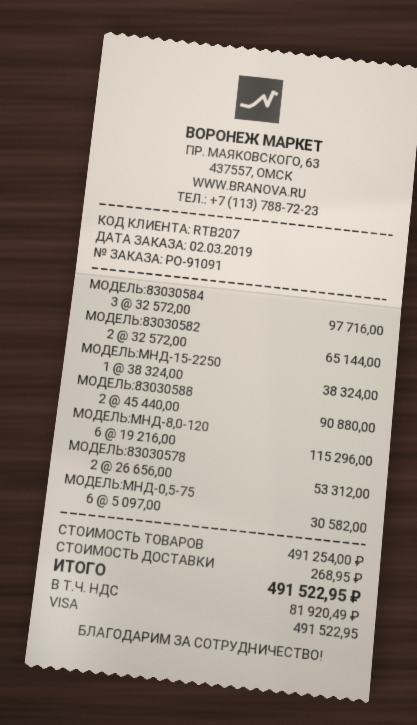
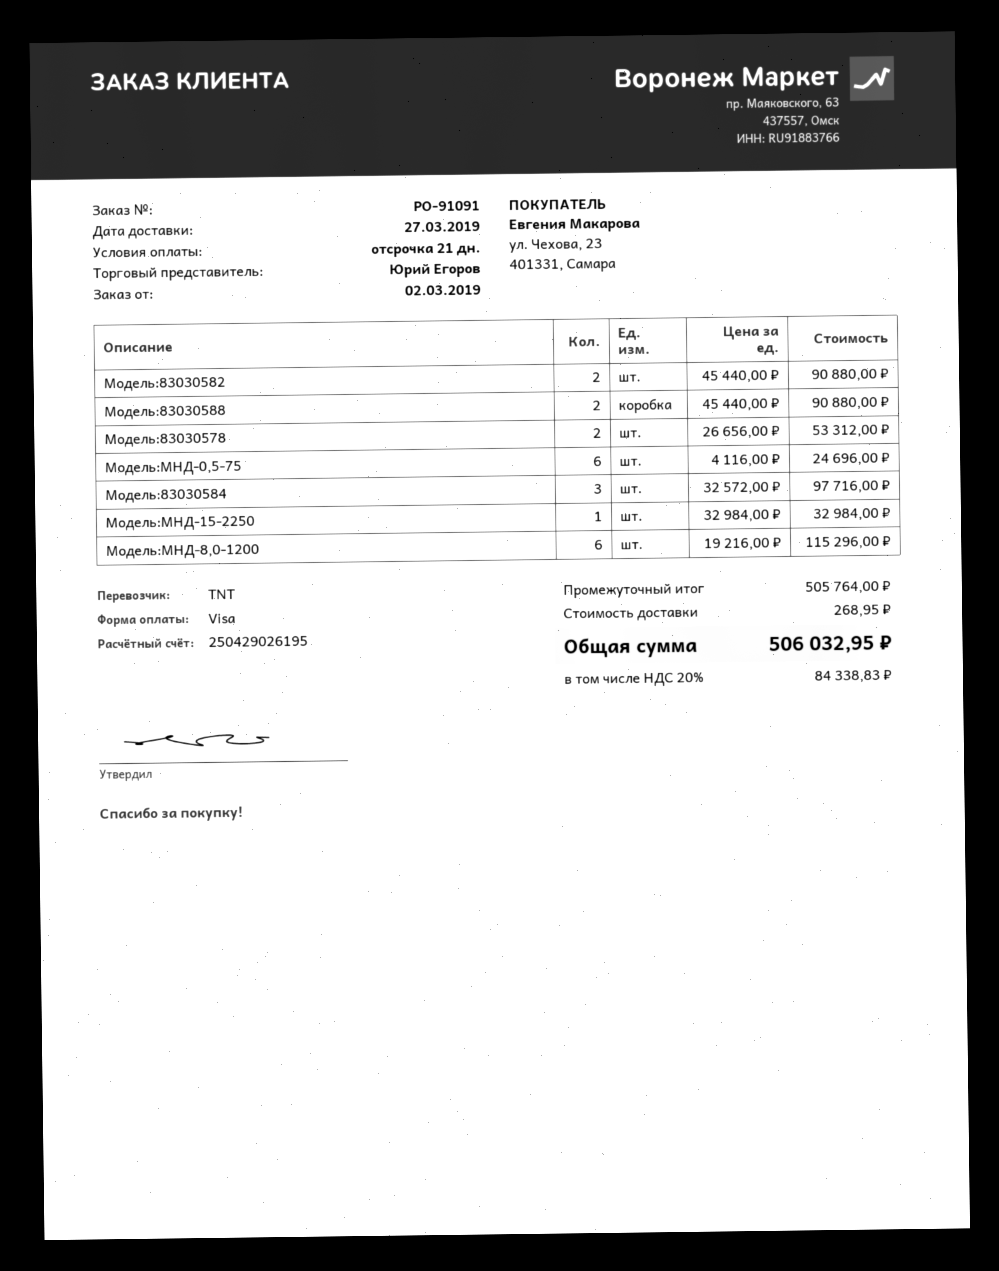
МОДЕЛЬ:83030582: 2 x 32572.00 = 65144.00 -> 2 x 45440.00 = 90880.00
МОДЕЛЬ:МНД-15-2250: 1 x 38324.00 = 38324.00 -> 1 x 32984.00 = 32984.00
МОДЕЛЬ:МНД-0,5-75: 6 x 5097.00 = 30582.00 -> 6 x 4116.00 = 24696.00
subtotal: 491254.00 -> 505764.00
tax: 81920.49 -> 84338.83
total: 491522.95 -> 506032.95

